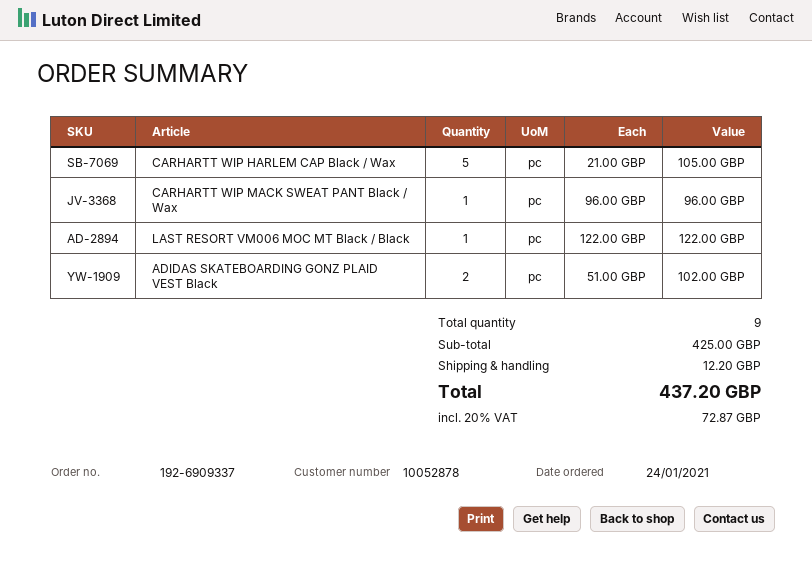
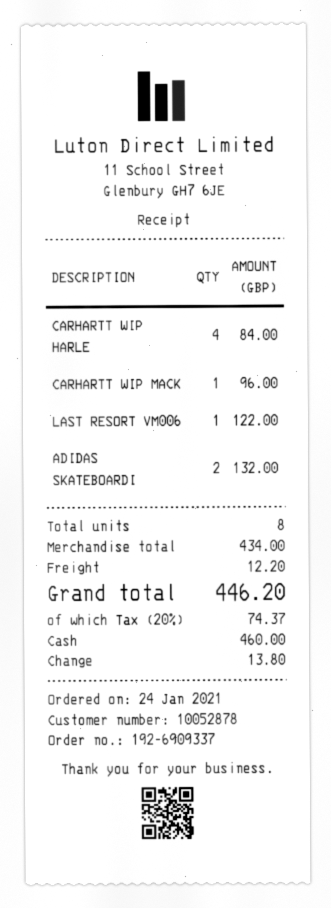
CARHARTT WIP HARLEM CAP Black / Wax: 5 for 105.00 -> 4 for 84.00
ADIDAS SKATEBOARDING GONZ PLAID VEST Black: 2 for 102.00 -> 2 for 132.00
total quantity: 9 -> 8
subtotal: 425.00 -> 434.00
tax: 20% = 72.87 -> 20% = 74.37
total: 437.20 -> 446.20

